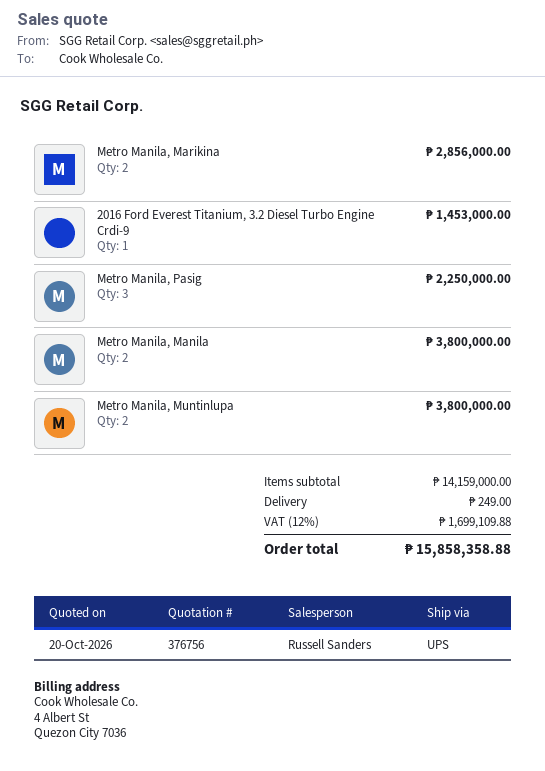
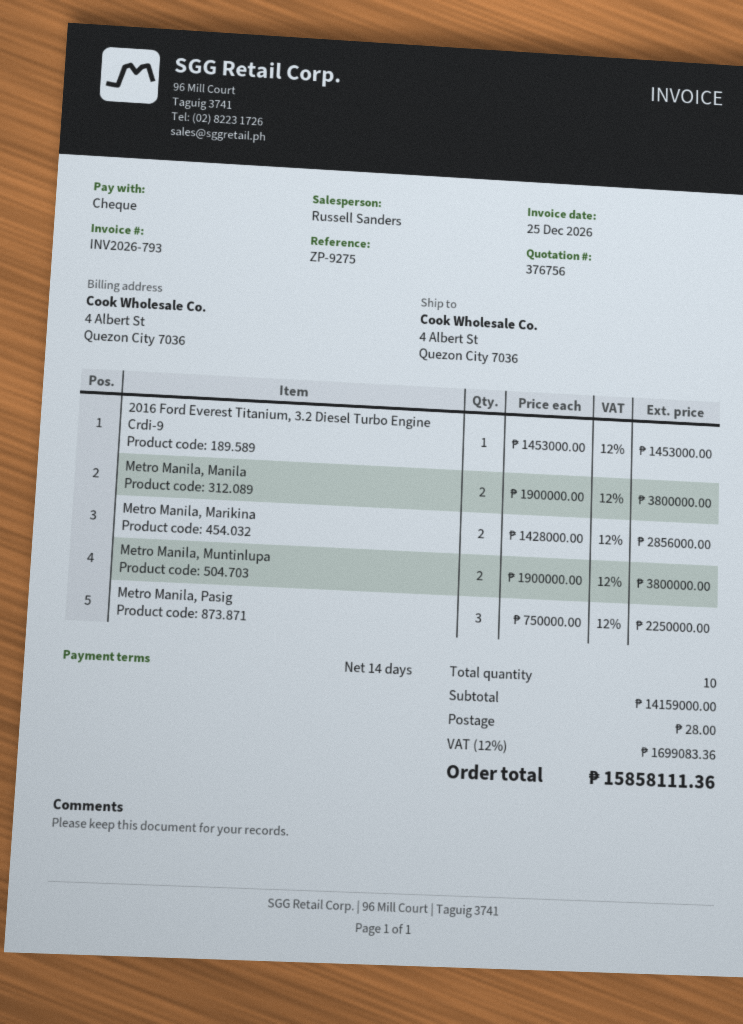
shipping: 249.00 -> 28.00
tax: 12% = 1699109.88 -> 12% = 1699083.36
total: 15858358.88 -> 15858111.36

